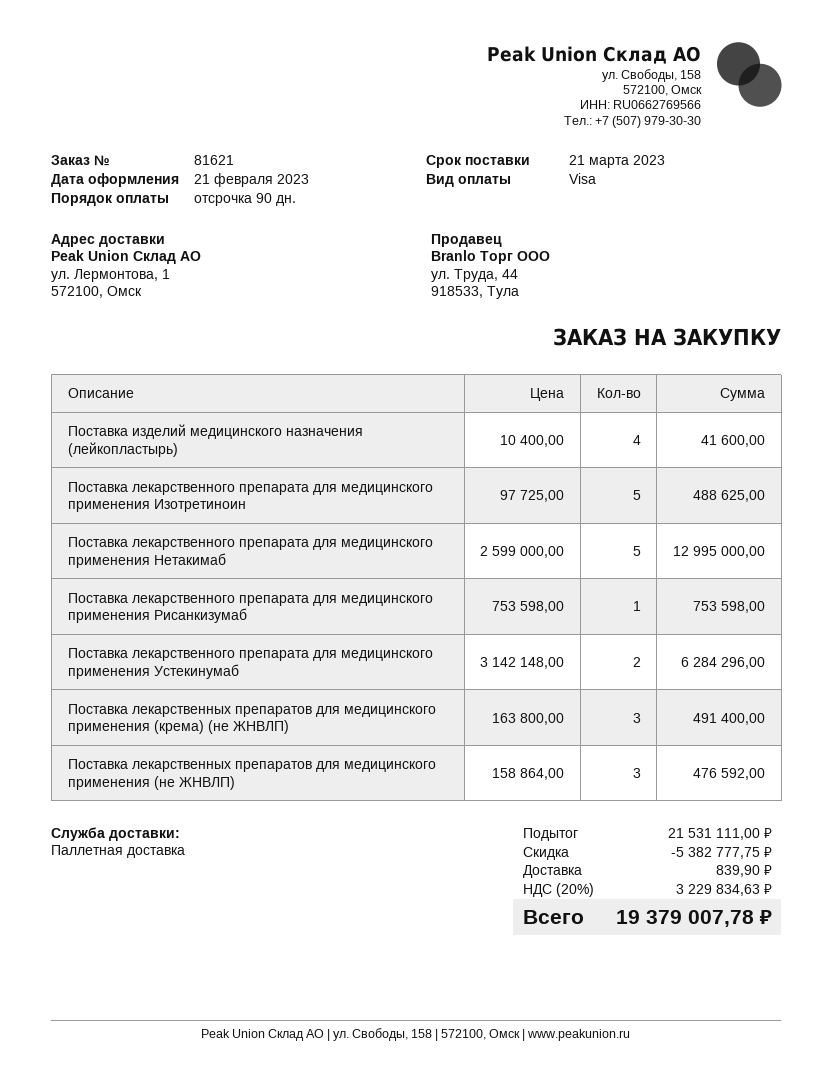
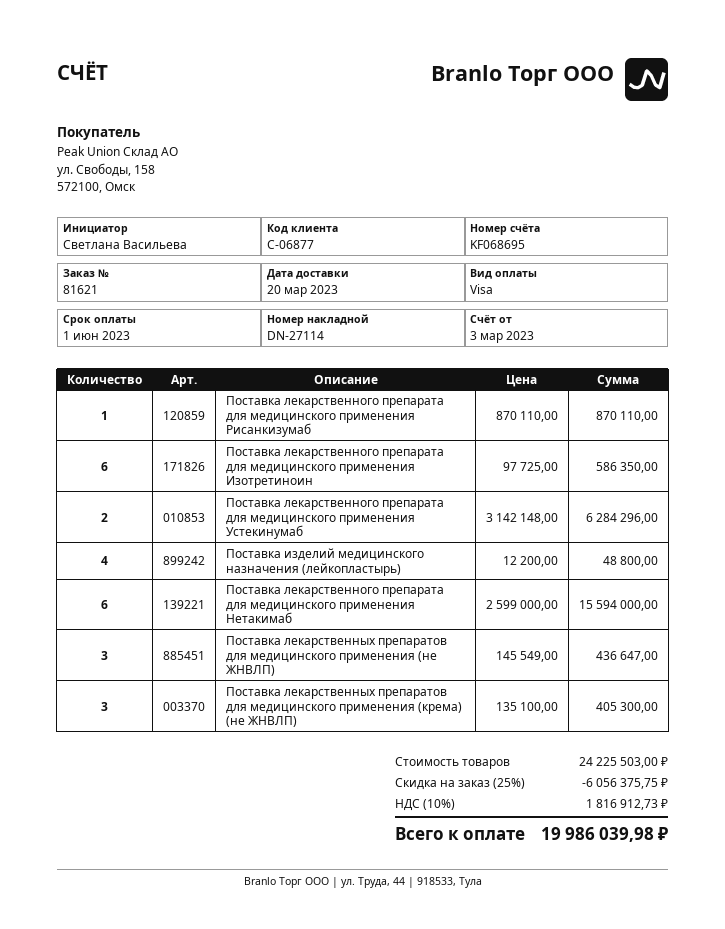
delivery date: 2023-03-21 -> 2023-03-20
Поставка изделий медицинского назначения (лейкопластырь): 4 x 10400.00 = 41600.00 -> 4 x 12200.00 = 48800.00
Поставка лекарственного препарата для медицинского применения Изотретиноин: 5 x 97725.00 = 488625.00 -> 6 x 97725.00 = 586350.00
Поставка лекарственного препарата для медицинского применения Нетакимаб: 5 x 2599000.00 = 12995000.00 -> 6 x 2599000.00 = 15594000.00
Поставка лекарственного препарата для медицинского применения Рисанкизумаб: 1 x 753598.00 = 753598.00 -> 1 x 870110.00 = 870110.00
Поставка лекарственных препаратов для медицинского применения (крема) (не ЖНВЛП): 3 x 163800.00 = 491400.00 -> 3 x 135100.00 = 405300.00
Поставка лекарственных препаратов для медицинского применения (не ЖНВЛП): 3 x 158864.00 = 476592.00 -> 3 x 145549.00 = 436647.00
subtotal: 21531111.00 -> 24225503.00
discount: 5382777.75 -> 6056375.75
shipping: 839.90 -> none
tax: 20% = 3229834.63 -> 10% = 1816912.73
total: 19379007.78 -> 19986039.98

